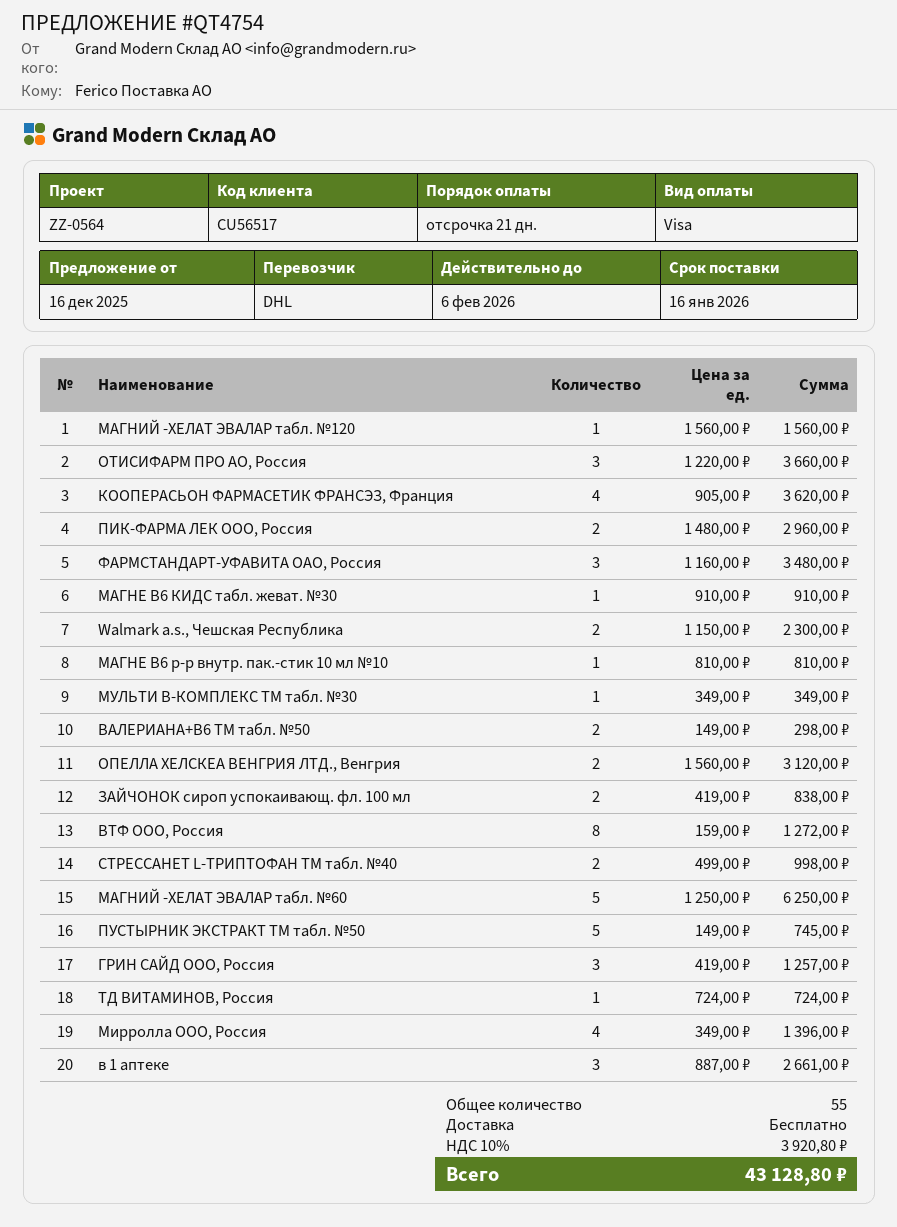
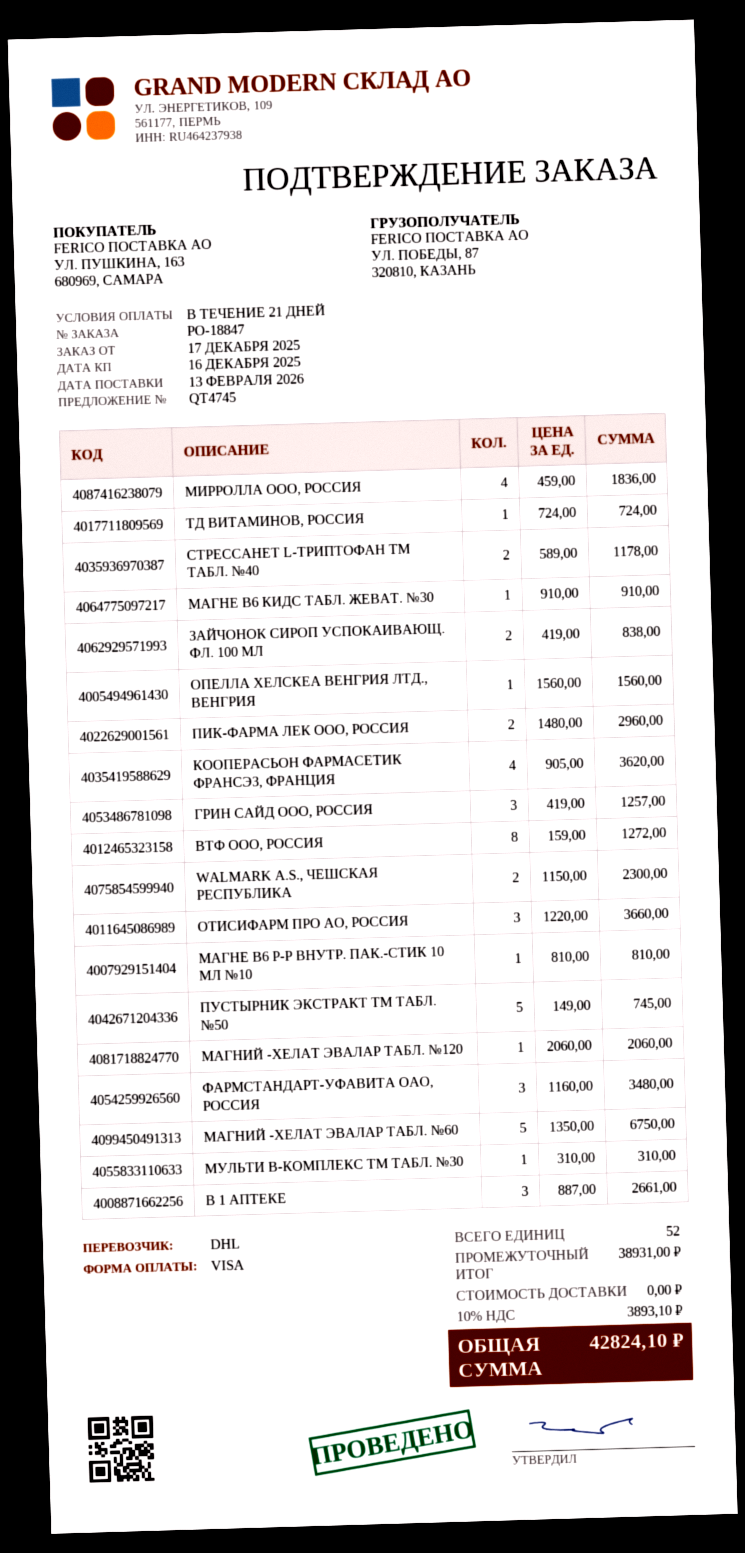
quote number: QT4754 -> QT4745
delivery date: 2026-01-16 -> 2026-02-13
МАГНИЙ -ХЕЛАТ ЭВАЛАР табл. №120: 1 x 1560.00 = 1560.00 -> 1 x 2060.00 = 2060.00
МУЛЬТИ В-КОМПЛЕКС ТМ табл. №30: 1 x 349.00 = 349.00 -> 1 x 310.00 = 310.00
ВАЛЕРИАНА+В6 ТМ табл. №50: 2 x 149.00 = 298.00 -> none
ОПЕЛЛА ХЕЛСКЕА ВЕНГРИЯ ЛТД., Венгрия: 2 x 1560.00 = 3120.00 -> 1 x 1560.00 = 1560.00
СТРЕССАНЕТ L-ТРИПТОФАН ТМ табл. №40: 2 x 499.00 = 998.00 -> 2 x 589.00 = 1178.00
МАГНИЙ -ХЕЛАТ ЭВАЛАР табл. №60: 5 x 1250.00 = 6250.00 -> 5 x 1350.00 = 6750.00
Мирролла ООО, Россия: 4 x 349.00 = 1396.00 -> 4 x 459.00 = 1836.00
total quantity: 55 -> 52
tax: 10% = 3920.80 -> 10% = 3893.10
total: 43128.80 -> 42824.10

